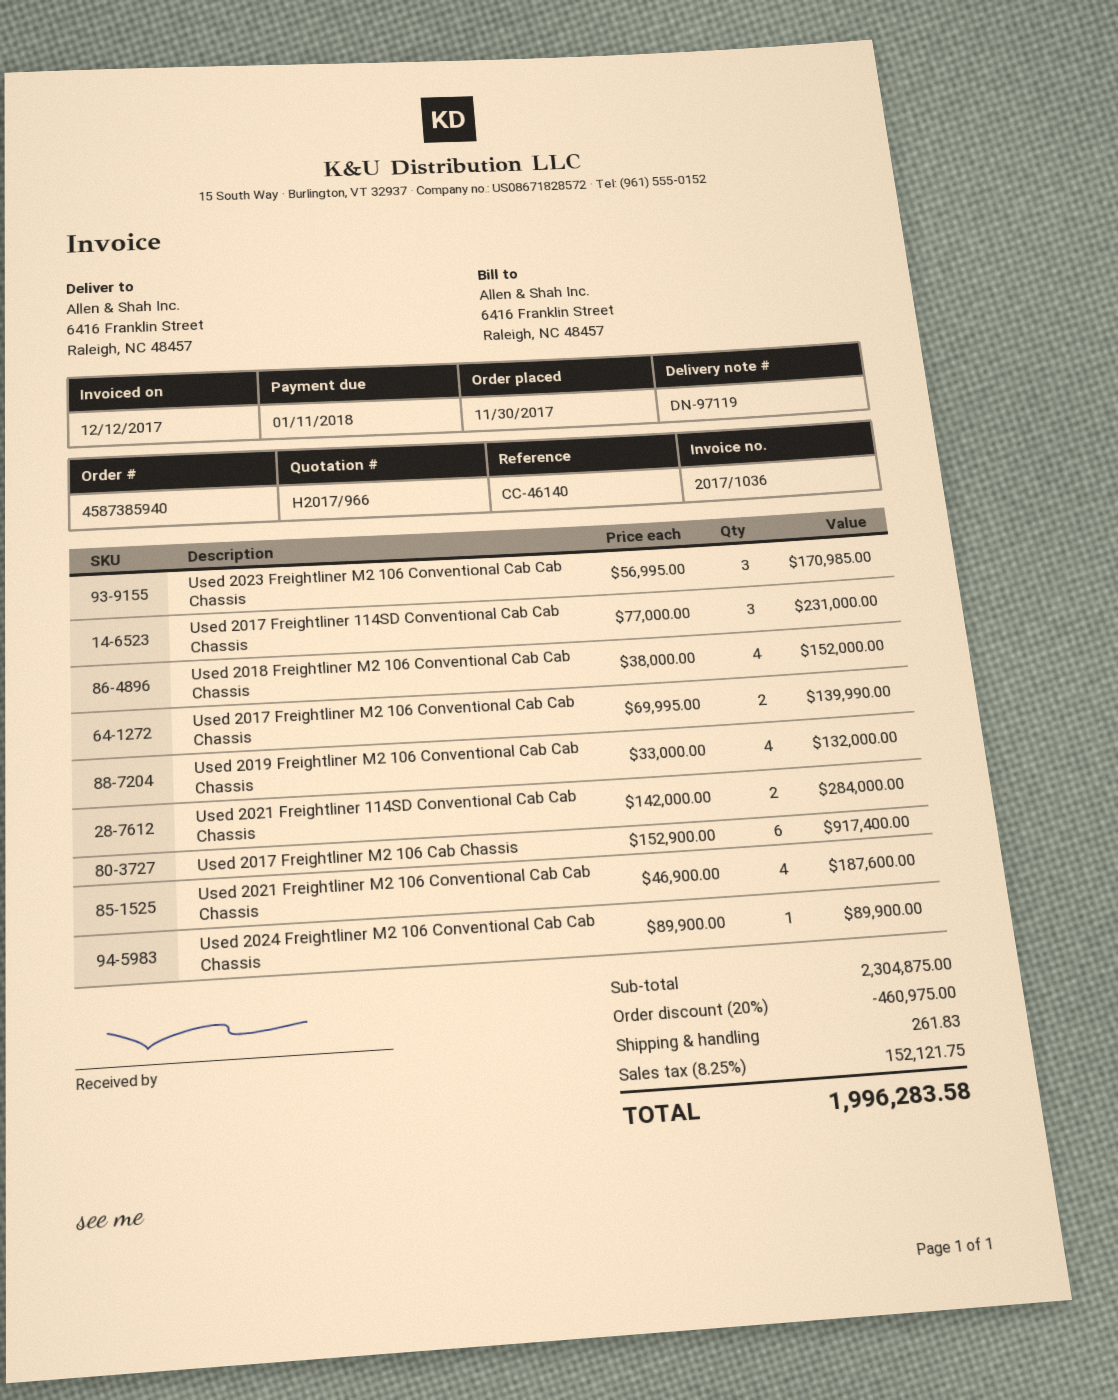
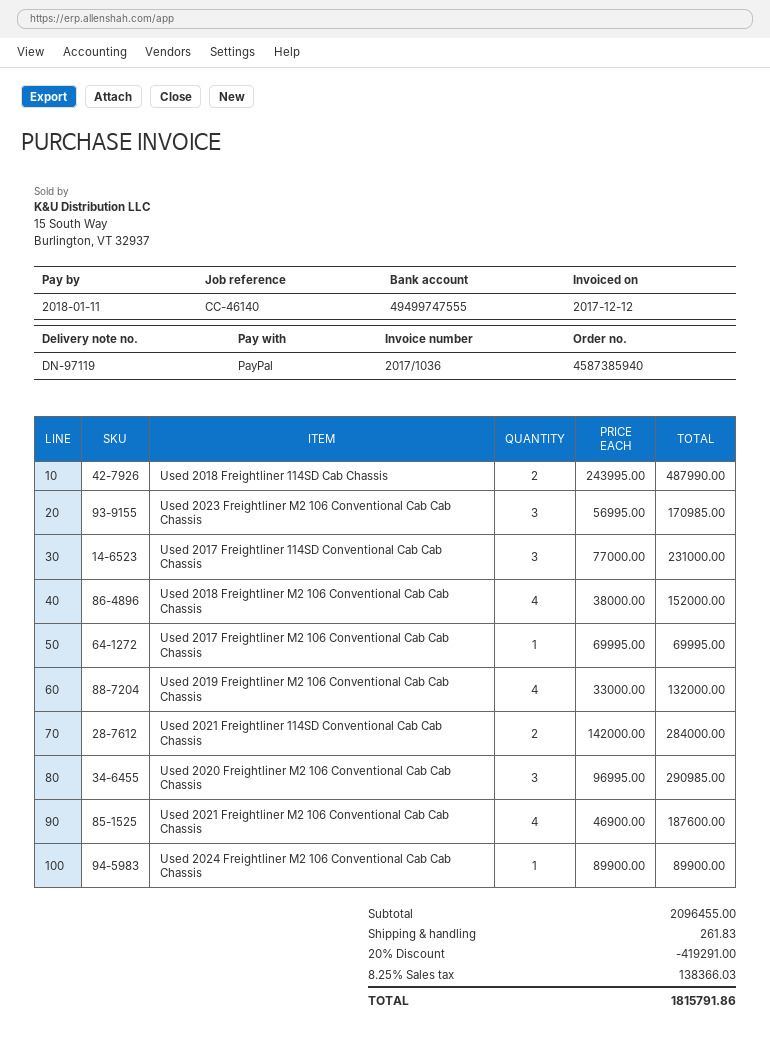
Used 2017 Freightliner M2 106 Conventional Cab Cab Chassis: 2 x 69995.00 = 139990.00 -> 1 x 69995.00 = 69995.00
Used 2017 Freightliner M2 106 Cab Chassis: 6 x 152900.00 = 917400.00 -> none
Used 2018 Freightliner 114SD Cab Chassis: none -> 2 x 243995.00 = 487990.00
Used 2020 Freightliner M2 106 Conventional Cab Cab Chassis: none -> 3 x 96995.00 = 290985.00
subtotal: 2304875.00 -> 2096455.00
discount: 20% = 460975.00 -> 20% = 419291.00
tax: 8.25% = 152121.75 -> 8.25% = 138366.03
total: 1996283.58 -> 1815791.86

